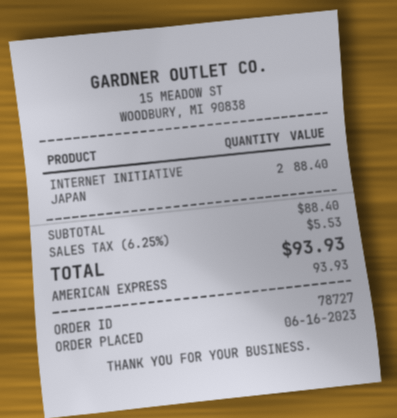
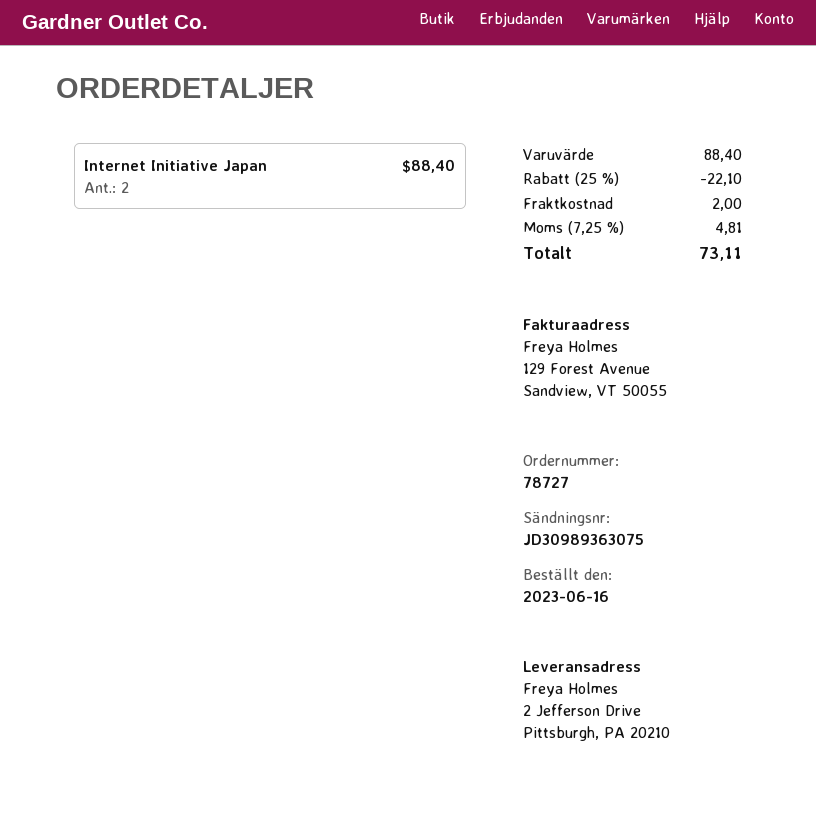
discount: none -> 25% = 22.10
shipping: none -> 2.00
tax: 6.25% = 5.53 -> 7.25% = 4.81
total: 93.93 -> 73.11

